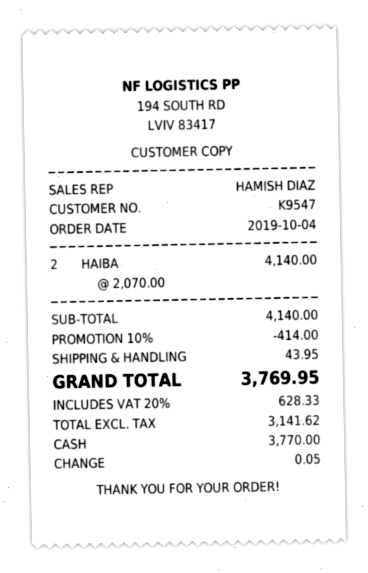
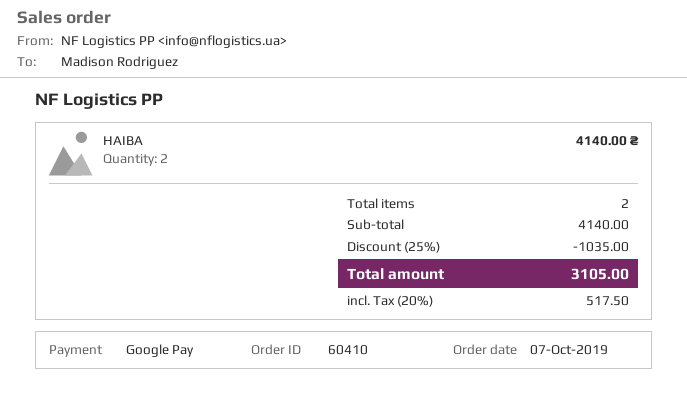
order date: 2019-10-04 -> 2019-10-07
payment method: cash -> Google Pay
discount: 10% = 414.00 -> 25% = 1035.00
shipping: 43.95 -> none
tax: 20% = 628.33 -> 20% = 517.50
total: 3769.95 -> 3105.00

